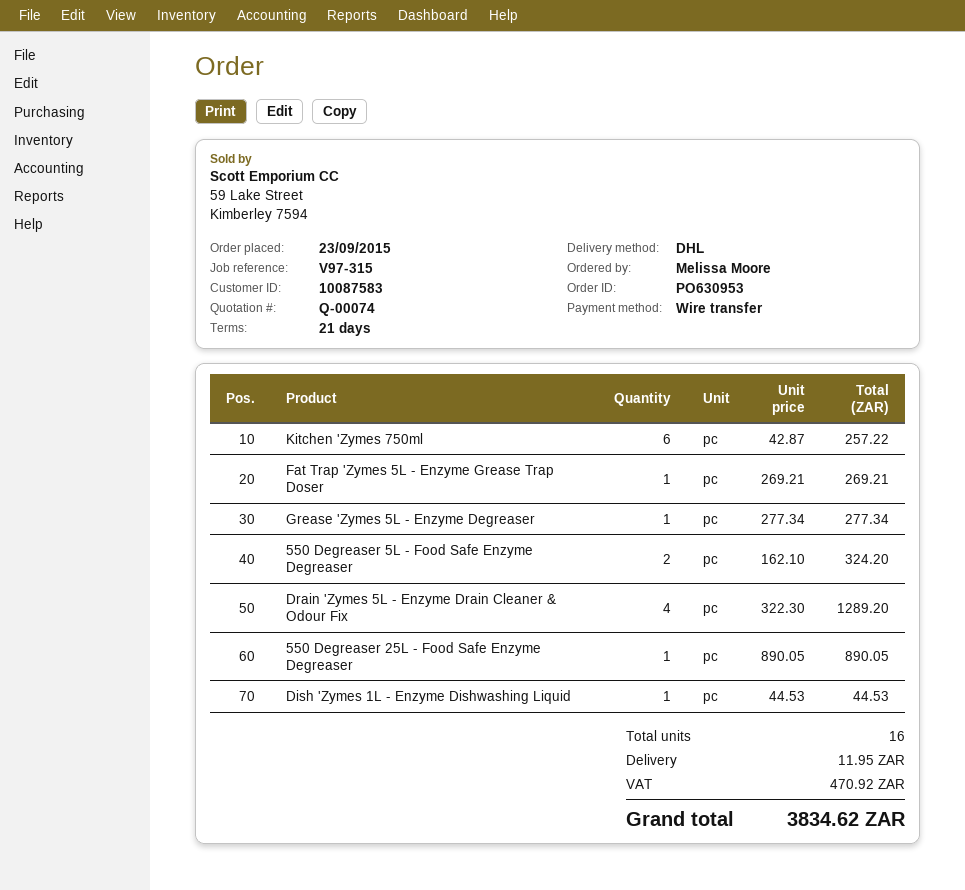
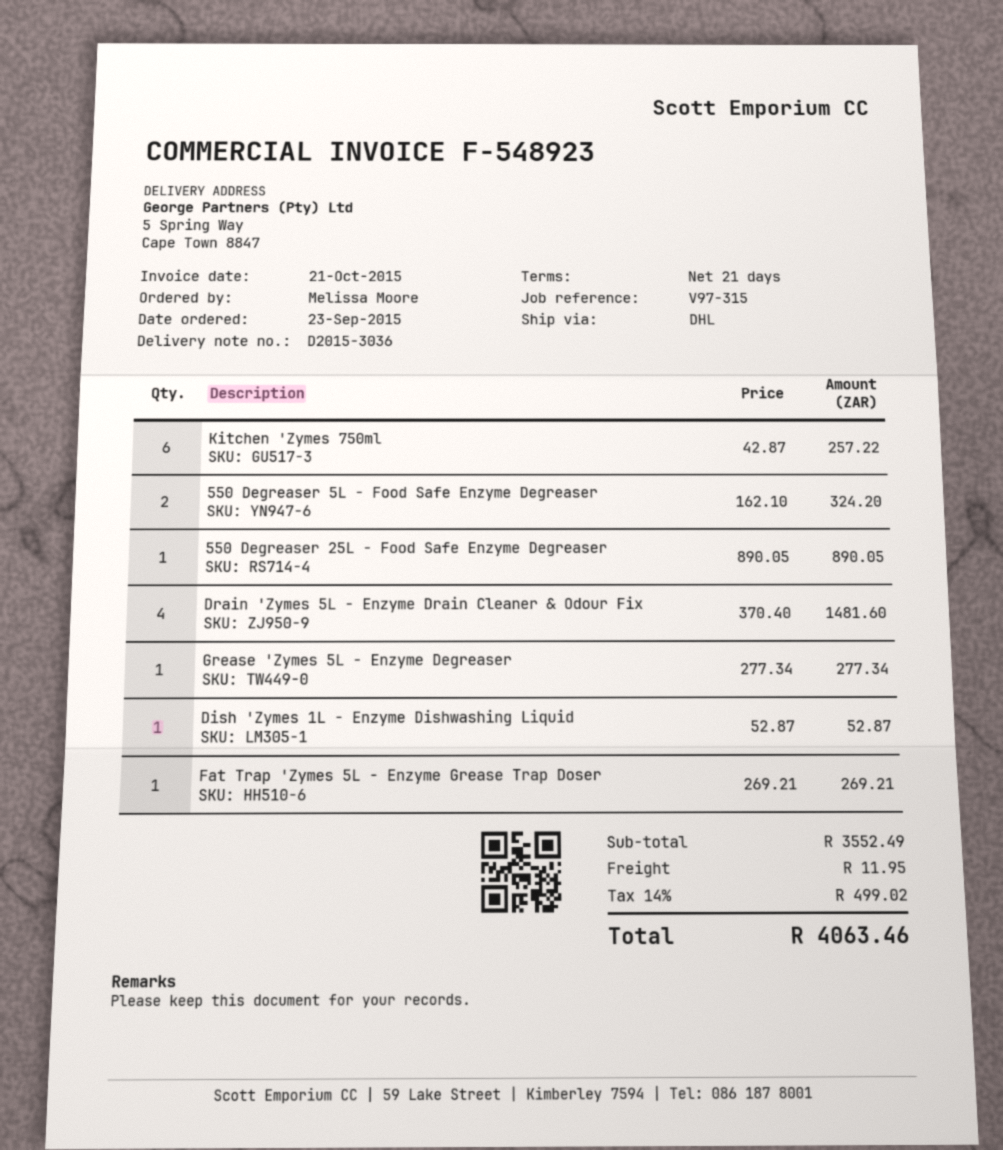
Drain 'Zymes 5L - Enzyme Drain Cleaner & Odour Fix: 4 x 322.30 = 1289.20 -> 4 x 370.40 = 1481.60
Dish 'Zymes 1L - Enzyme Dishwashing Liquid: 1 x 44.53 = 44.53 -> 1 x 52.87 = 52.87
tax: 470.92 -> 499.02
total: 3834.62 -> 4063.46

